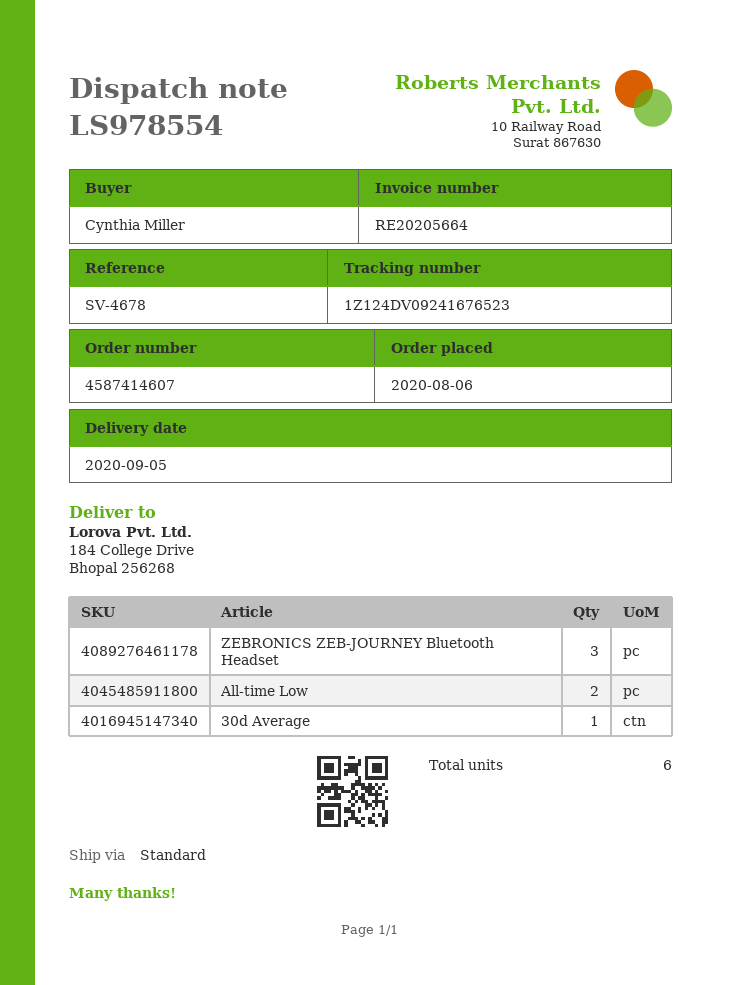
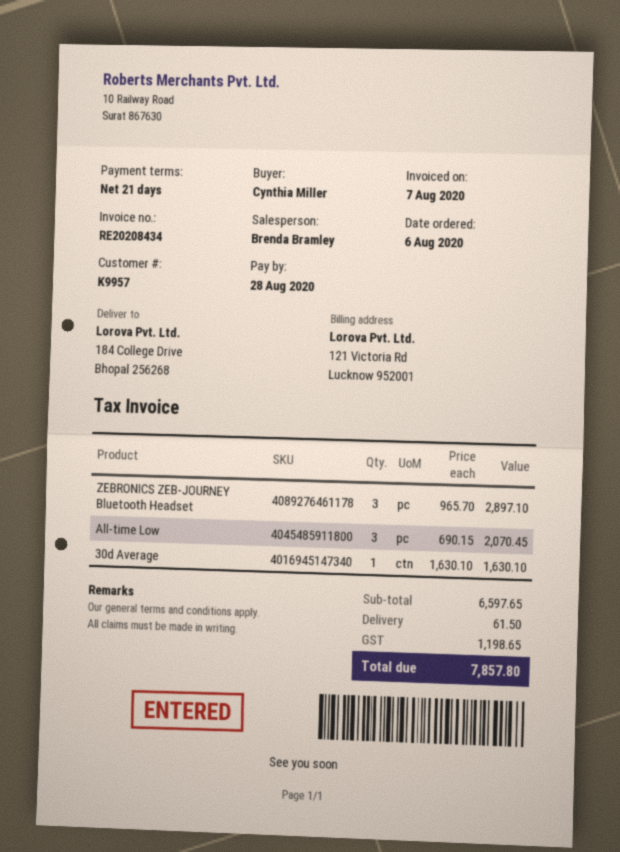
invoice number: RE20205664 -> RE20208434
All-time Low: 2 -> 3

